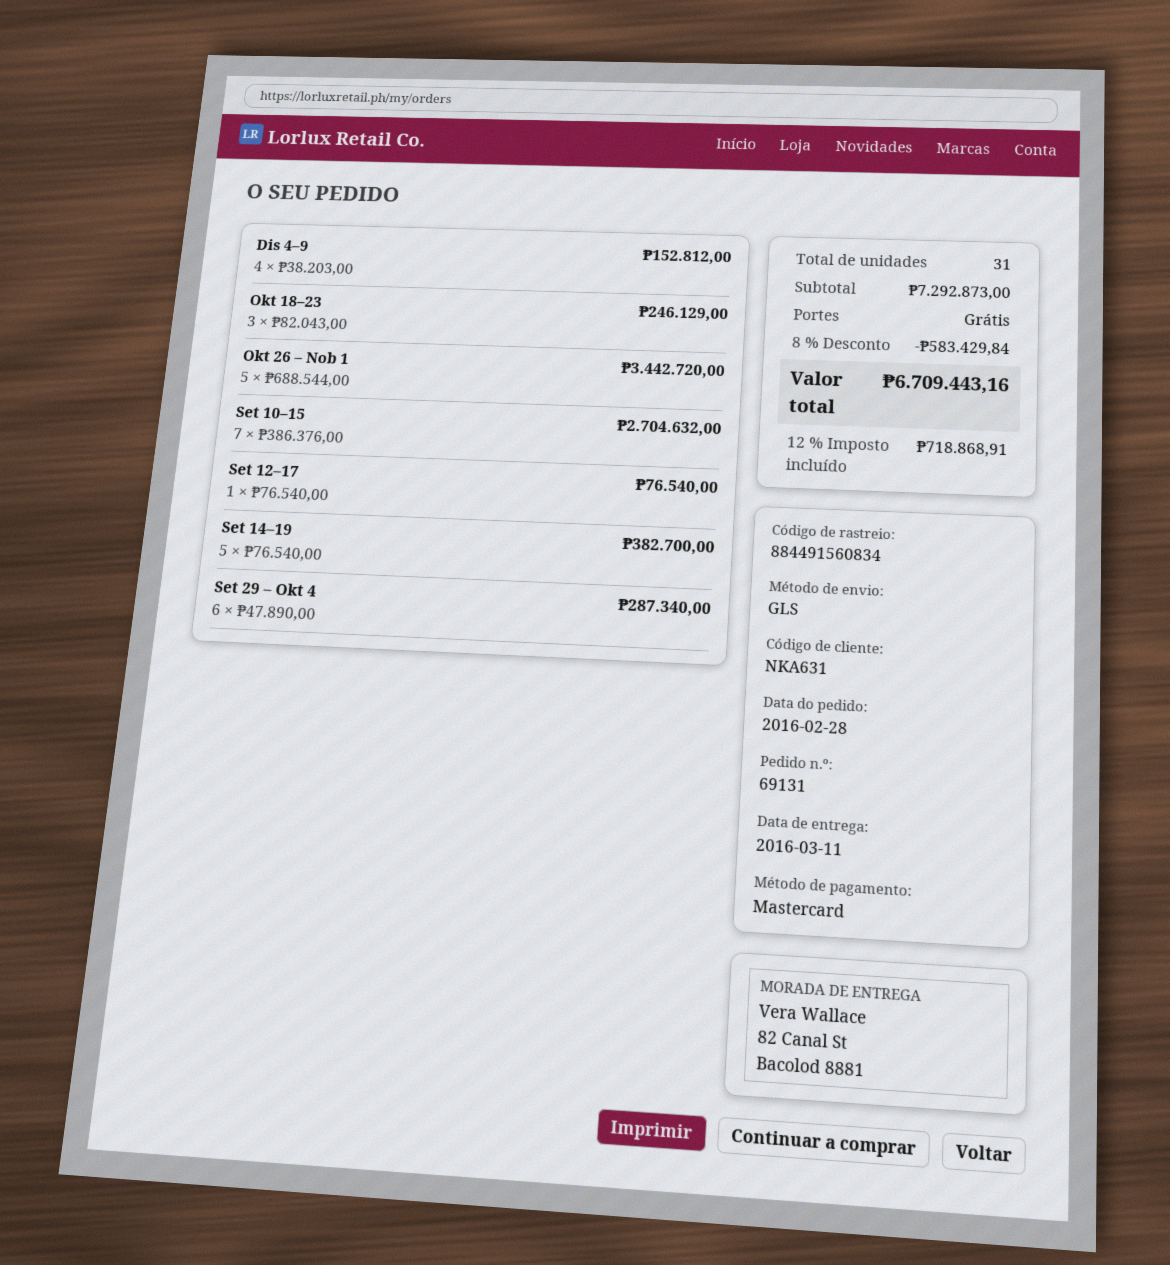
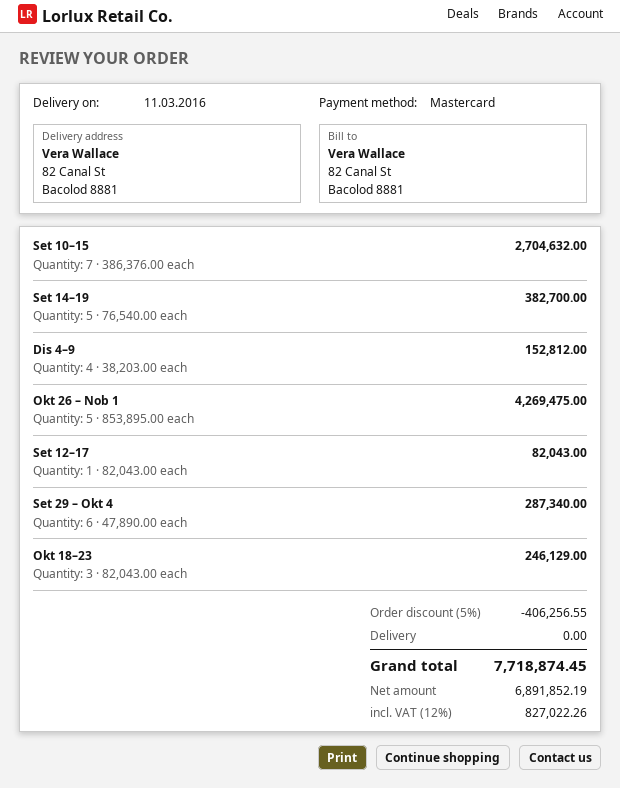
Okt 26 – Nob 1: 5 x 688544.00 = 3442720.00 -> 5 x 853895.00 = 4269475.00
Set 12–17: 1 x 76540.00 = 76540.00 -> 1 x 82043.00 = 82043.00
discount: 8% = 583429.84 -> 5% = 406256.55
tax: 12% = 718868.91 -> 12% = 827022.26
total: 6709443.16 -> 7718874.45

